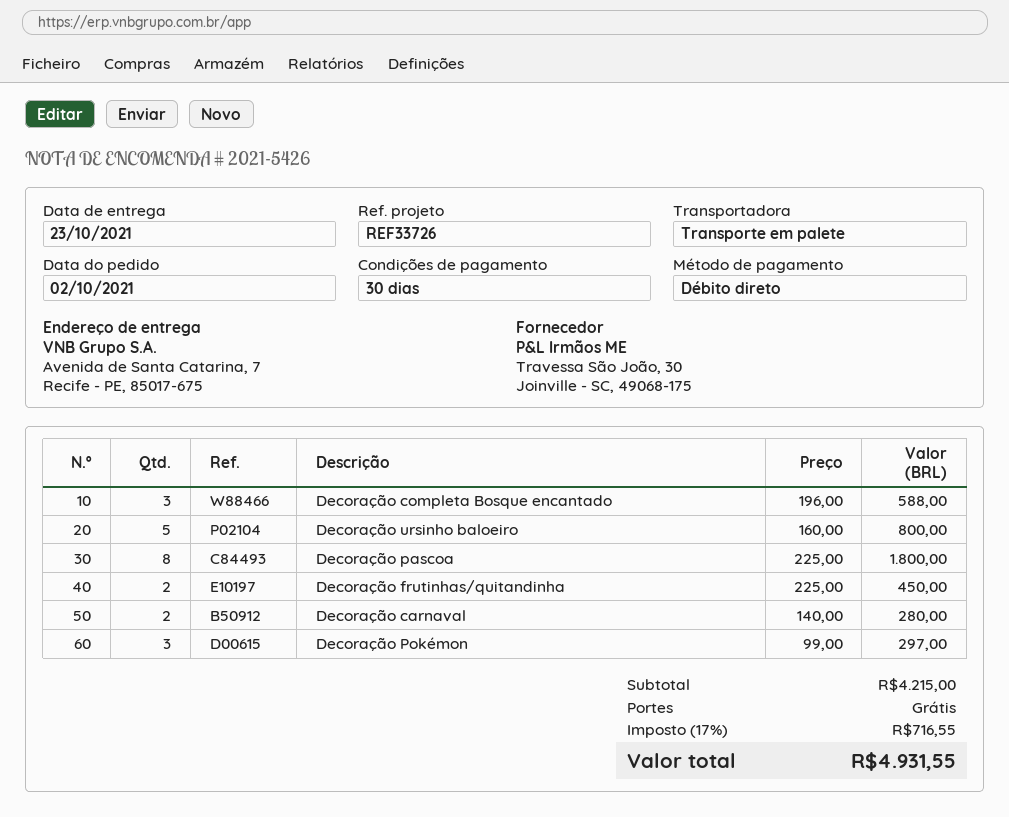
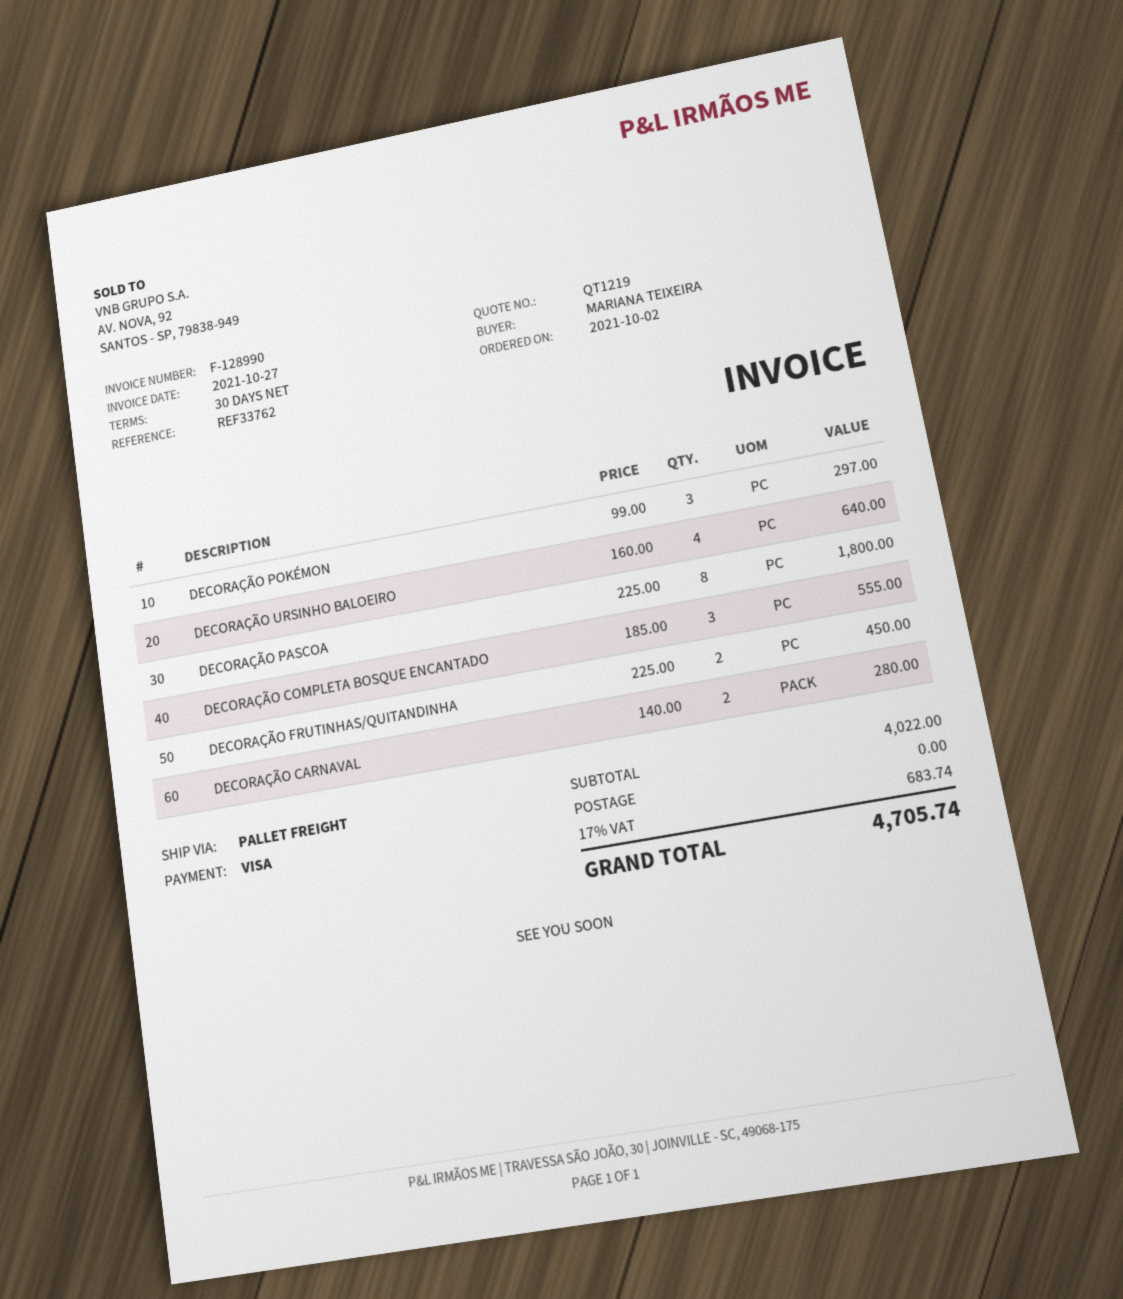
reference: REF33726 -> REF33762
payment method: direct debit -> Visa
Decoração completa Bosque encantado: 3 x 196.00 = 588.00 -> 3 x 185.00 = 555.00
Decoração ursinho baloeiro: 5 x 160.00 = 800.00 -> 4 x 160.00 = 640.00
subtotal: 4215.00 -> 4022.00
tax: 17% = 716.55 -> 17% = 683.74
total: 4931.55 -> 4705.74

